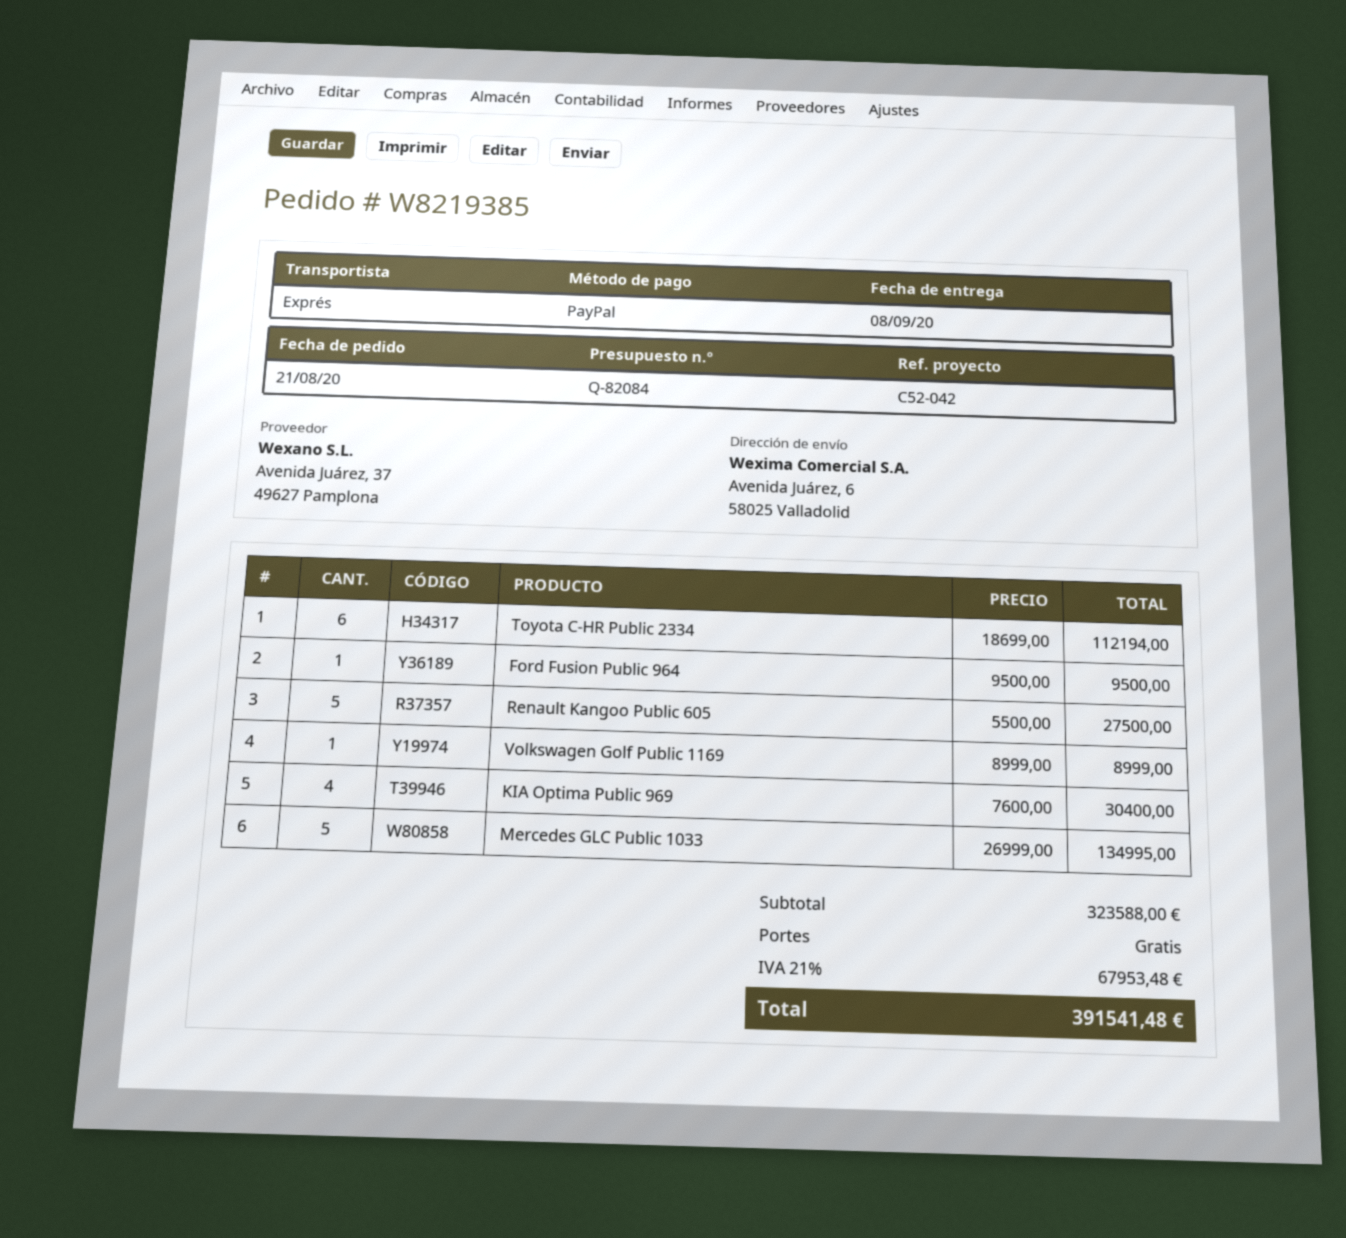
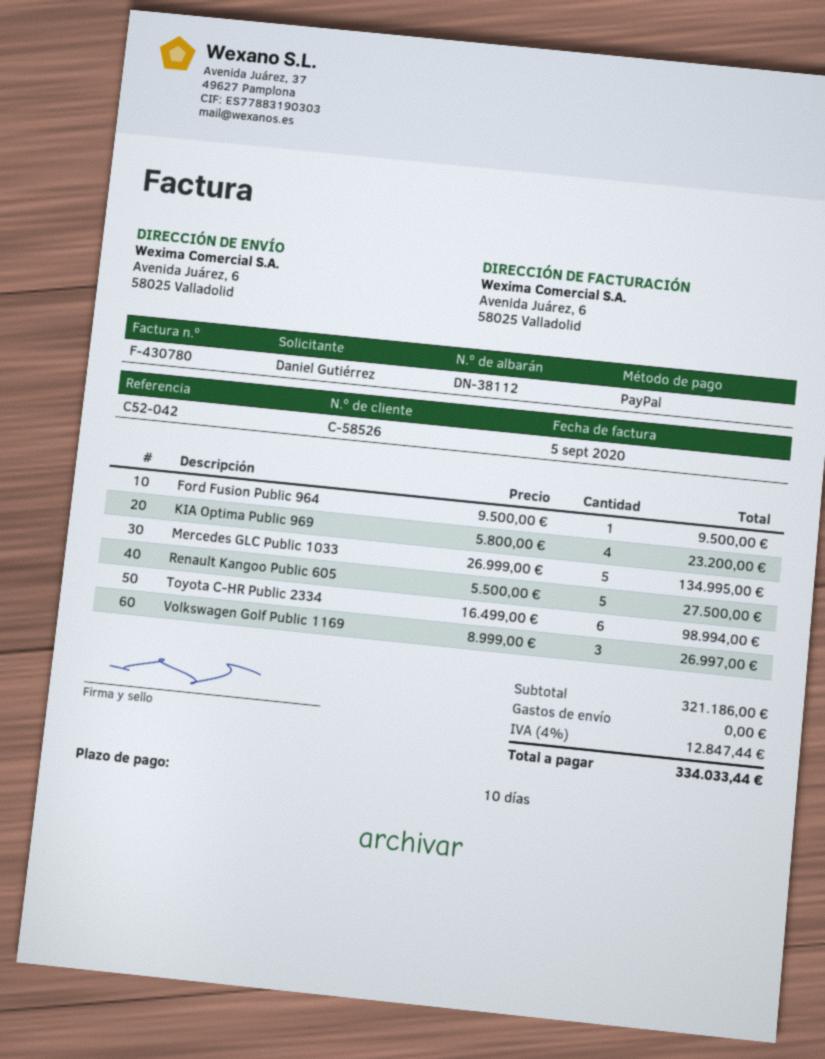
Toyota C-HR Public 2334: 6 x 18699.00 = 112194.00 -> 6 x 16499.00 = 98994.00
Volkswagen Golf Public 1169: 1 x 8999.00 = 8999.00 -> 3 x 8999.00 = 26997.00
KIA Optima Public 969: 4 x 7600.00 = 30400.00 -> 4 x 5800.00 = 23200.00
subtotal: 323588.00 -> 321186.00
tax: 21% = 67953.48 -> 4% = 12847.44
total: 391541.48 -> 334033.44

